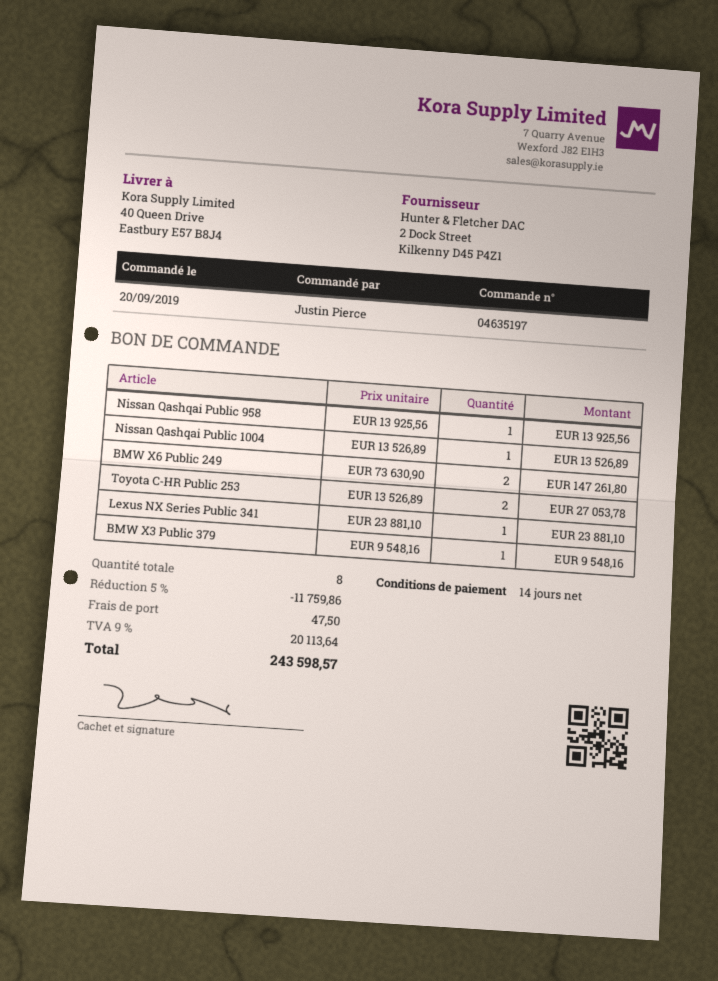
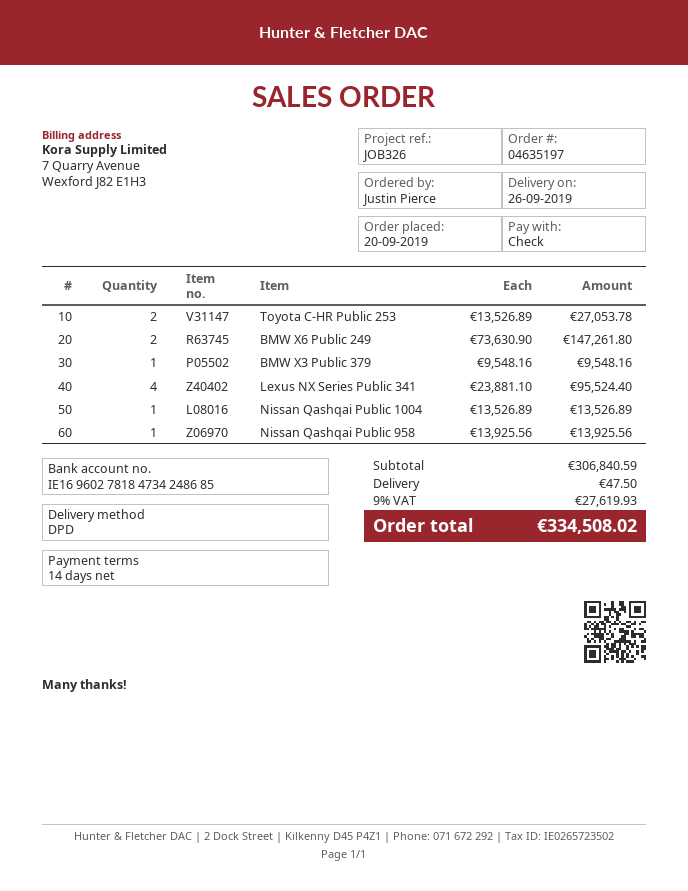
Lexus NX Series Public 341: 1 x 23881.10 = 23881.10 -> 4 x 23881.10 = 95524.40
discount: 5% = 11759.86 -> none
tax: 9% = 20113.64 -> 9% = 27619.93
total: 243598.57 -> 334508.02

